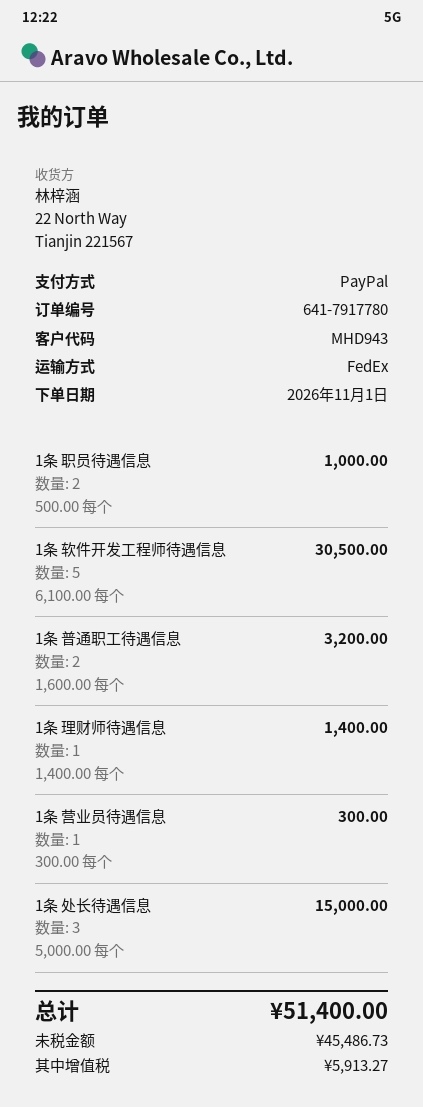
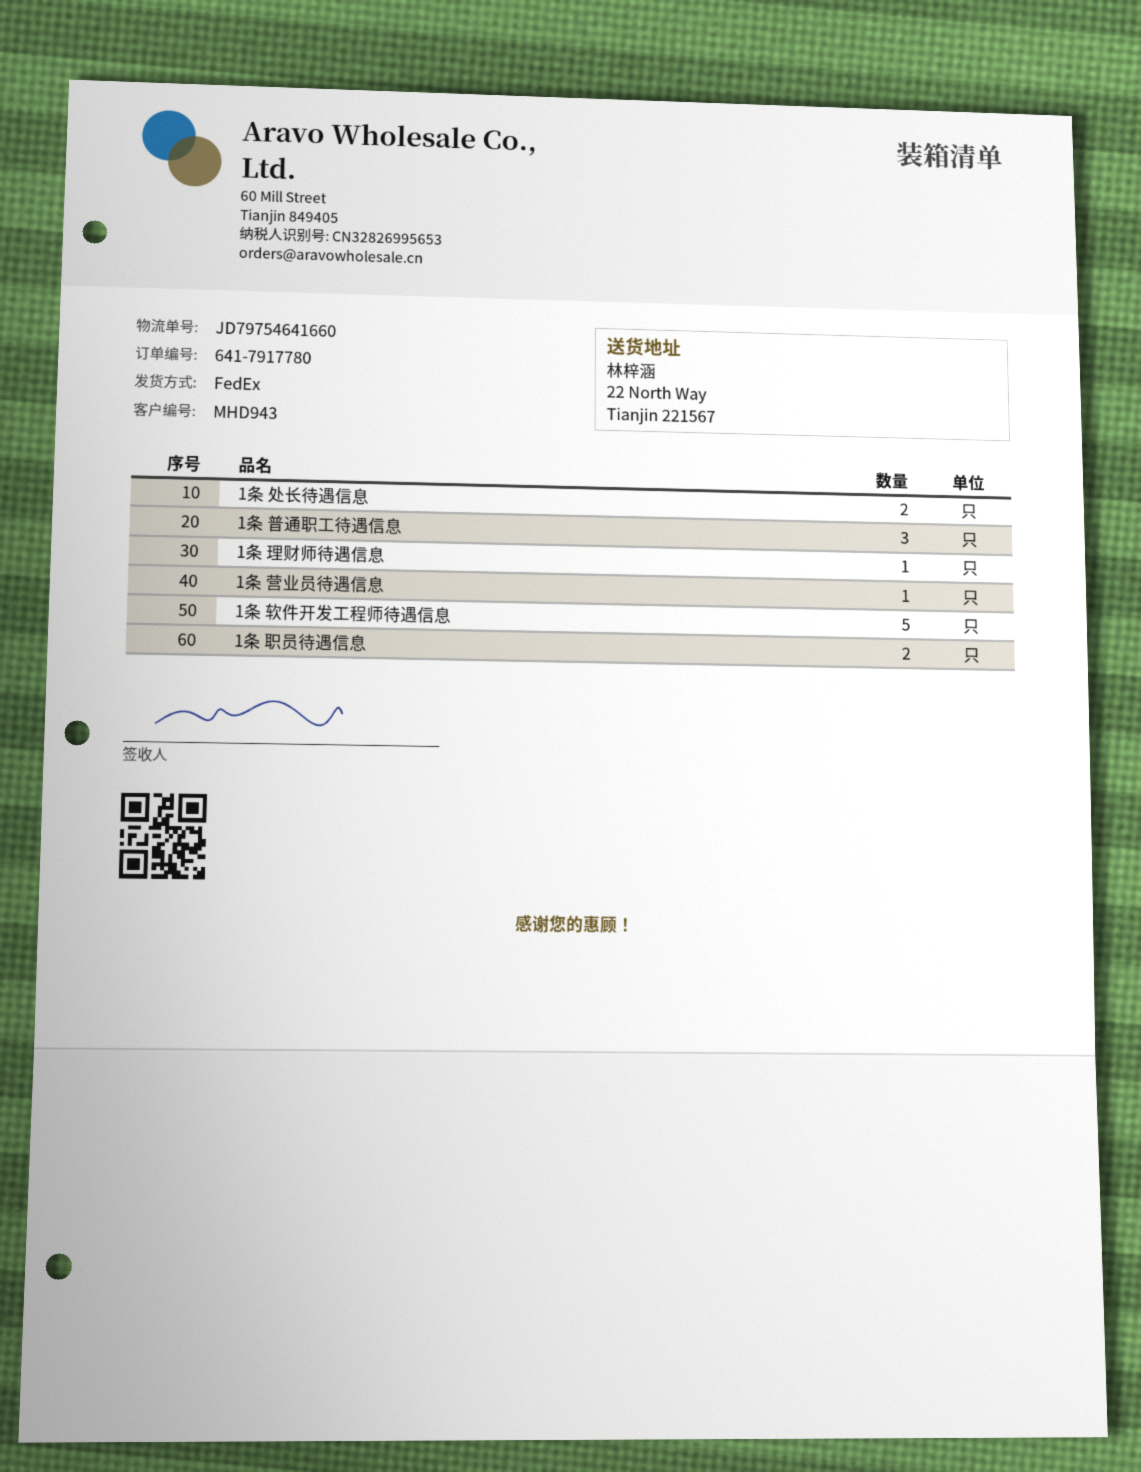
1条 普通职工待遇信息: 2 -> 3
1条 处长待遇信息: 3 -> 2

